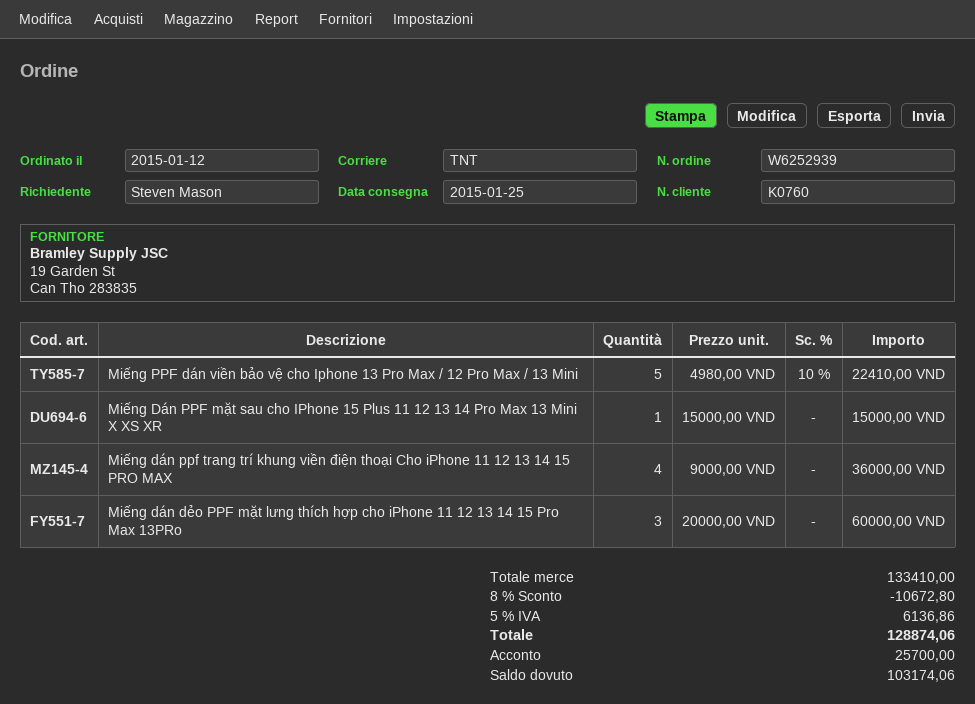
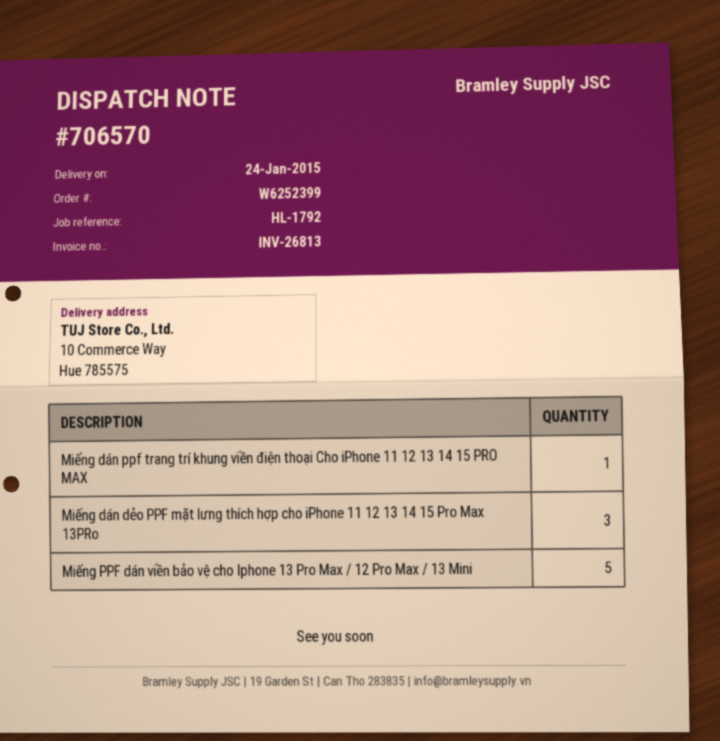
order number: W6252939 -> W6252399
delivery date: 2015-01-25 -> 2015-01-24
Miếng Dán PPF mặt sau cho IPhone 15 Plus 11 12 13 14 Pro Max 13 Mini X XS XR: 1 -> none
Miếng dán ppf trang trí khung viền điện thoại Cho iPhone 11 12 13 14 15 PRO MAX: 4 -> 1

